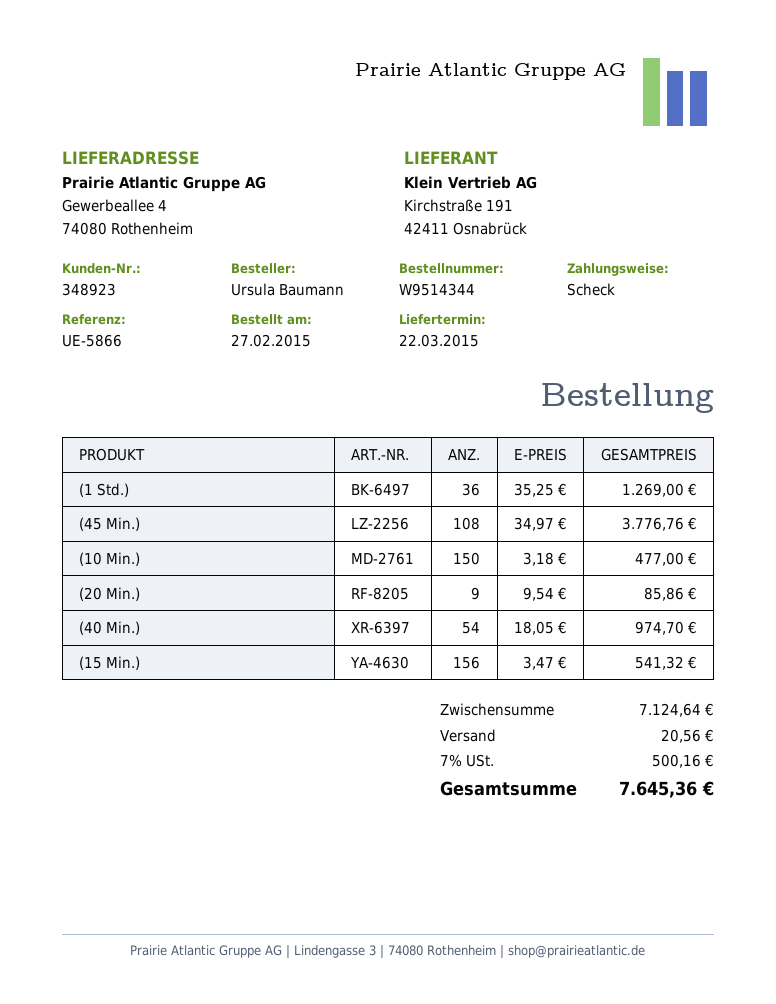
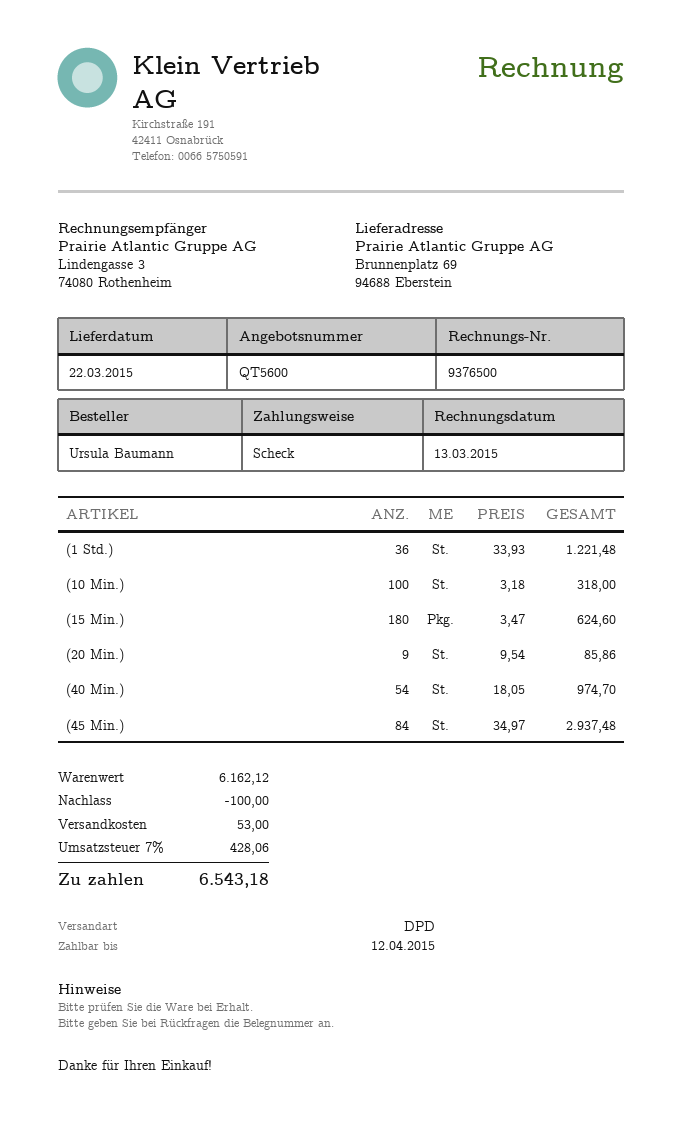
ship to: Gewerbeallee 4, 74080 Rothenheim -> Brunnenplatz 69, 94688 Eberstein
(1 Std.): 36 x 35.25 = 1269.00 -> 36 x 33.93 = 1221.48
(45 Min.): 108 x 34.97 = 3776.76 -> 84 x 34.97 = 2937.48
(10 Min.): 150 x 3.18 = 477.00 -> 100 x 3.18 = 318.00
(15 Min.): 156 x 3.47 = 541.32 -> 180 x 3.47 = 624.60
subtotal: 7124.64 -> 6162.12
discount: none -> 100.00
shipping: 20.56 -> 53.00
tax: 7% = 500.16 -> 7% = 428.06
total: 7645.36 -> 6543.18

